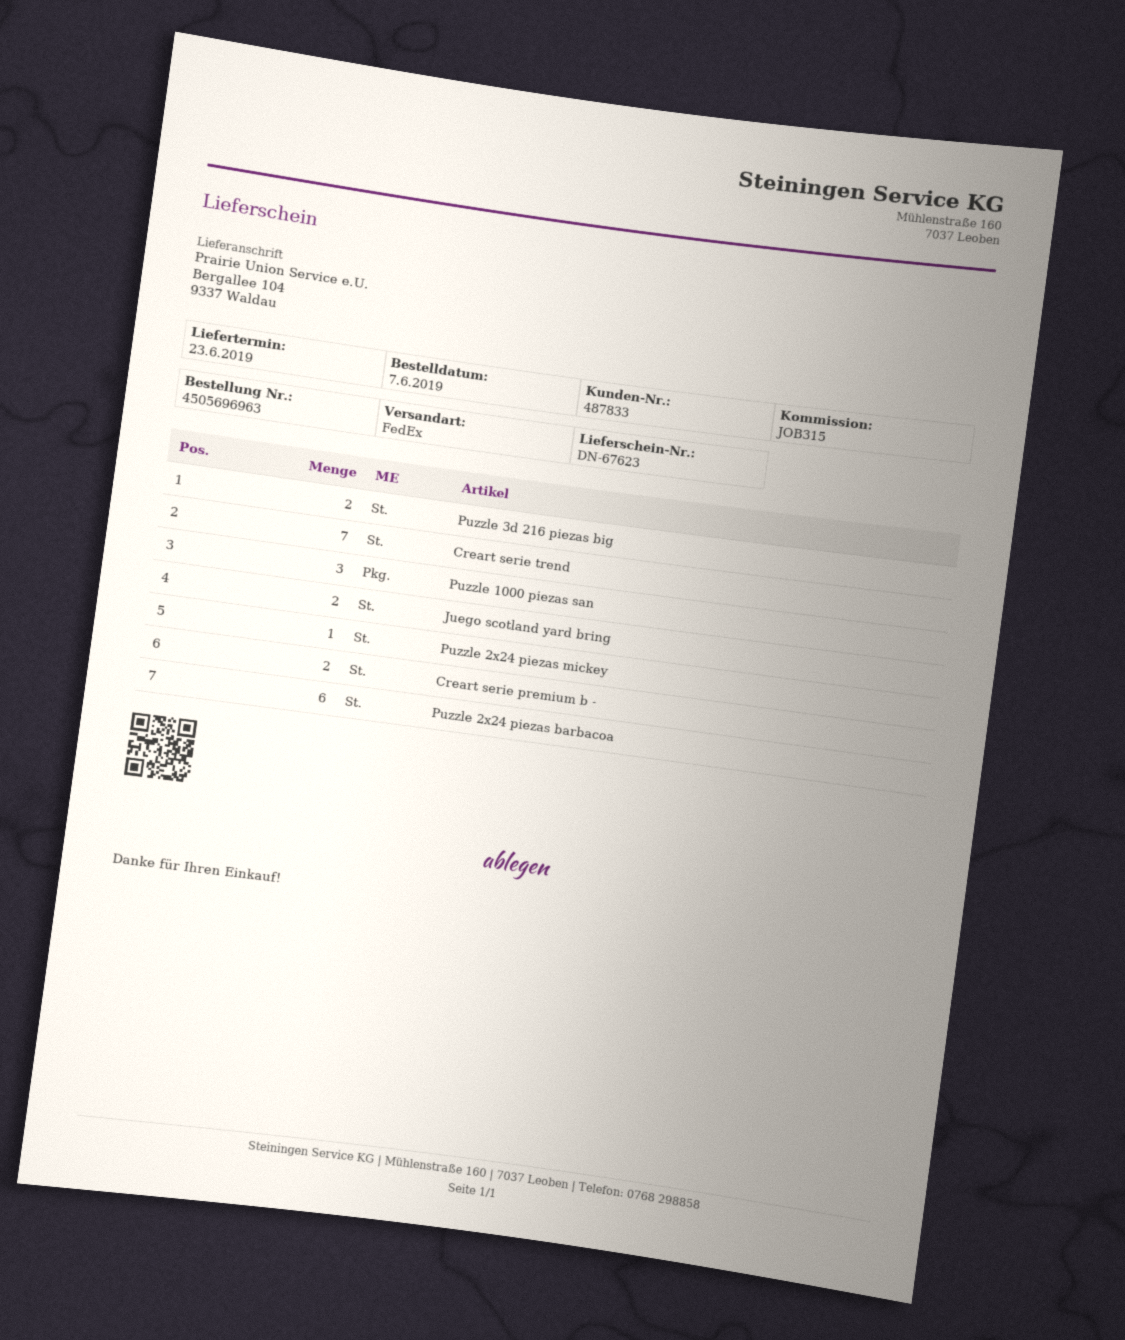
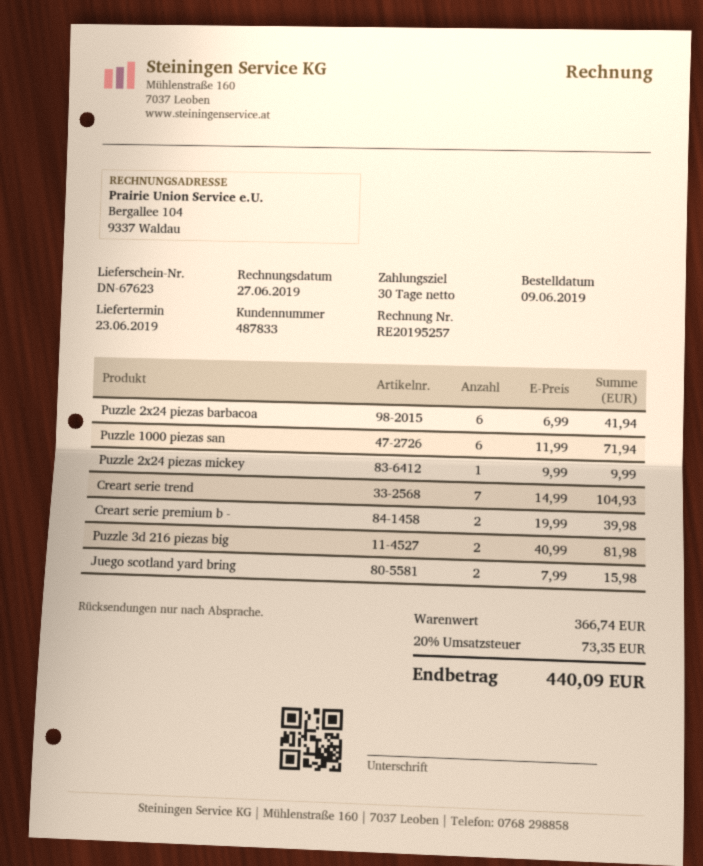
order date: 2019-06-07 -> 2019-06-09
Puzzle 1000 piezas san: 3 -> 6

